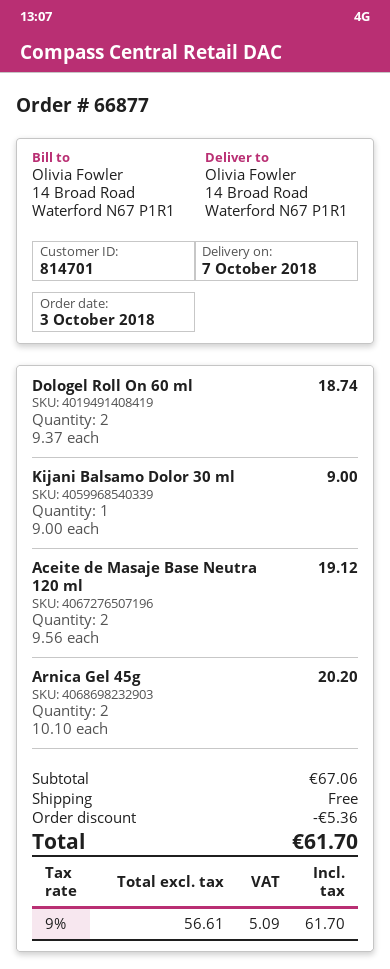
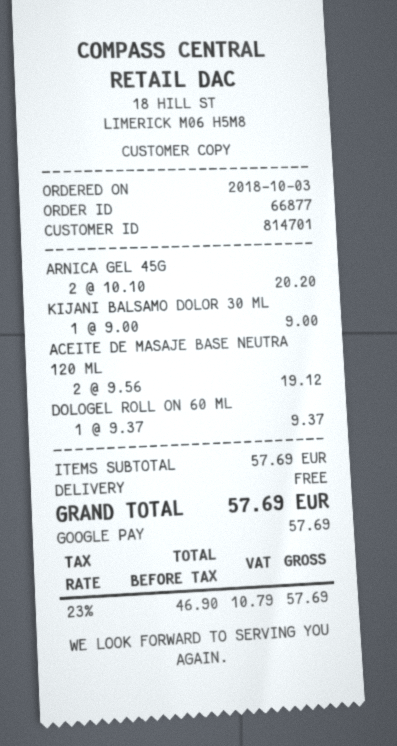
Dologel Roll On 60 ml: 2 x 9.37 = 18.74 -> 1 x 9.37 = 9.37
subtotal: 67.06 -> 57.69
discount: 5.36 -> none
net: 56.61 -> 46.90
tax: 9% = 5.09 -> 23% = 10.79
total: 61.70 -> 57.69

